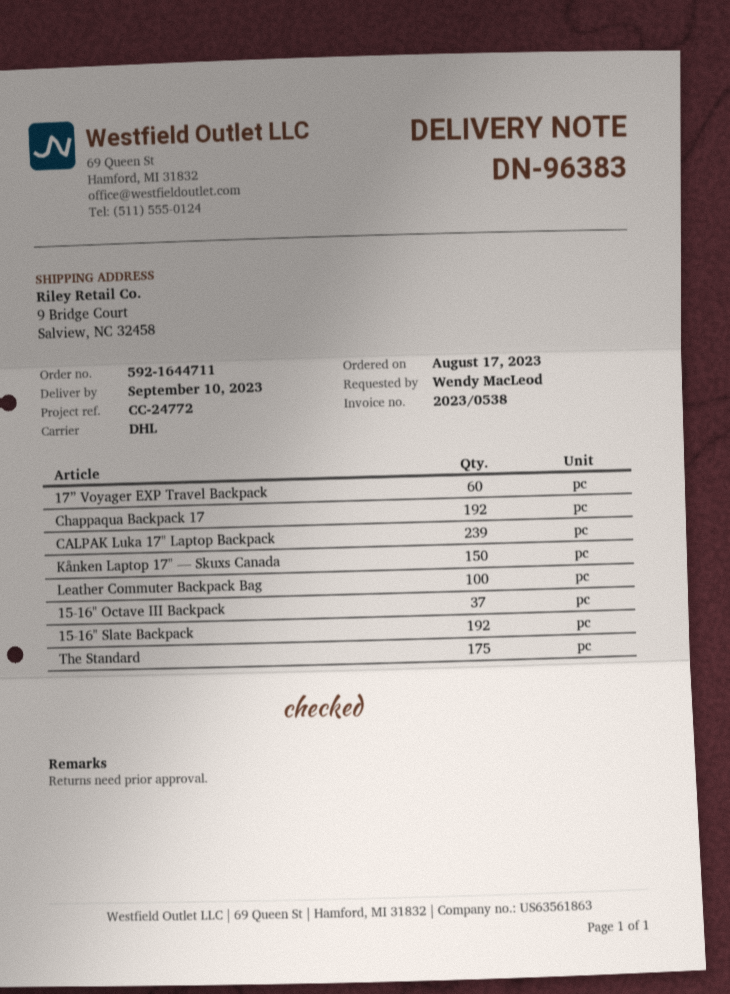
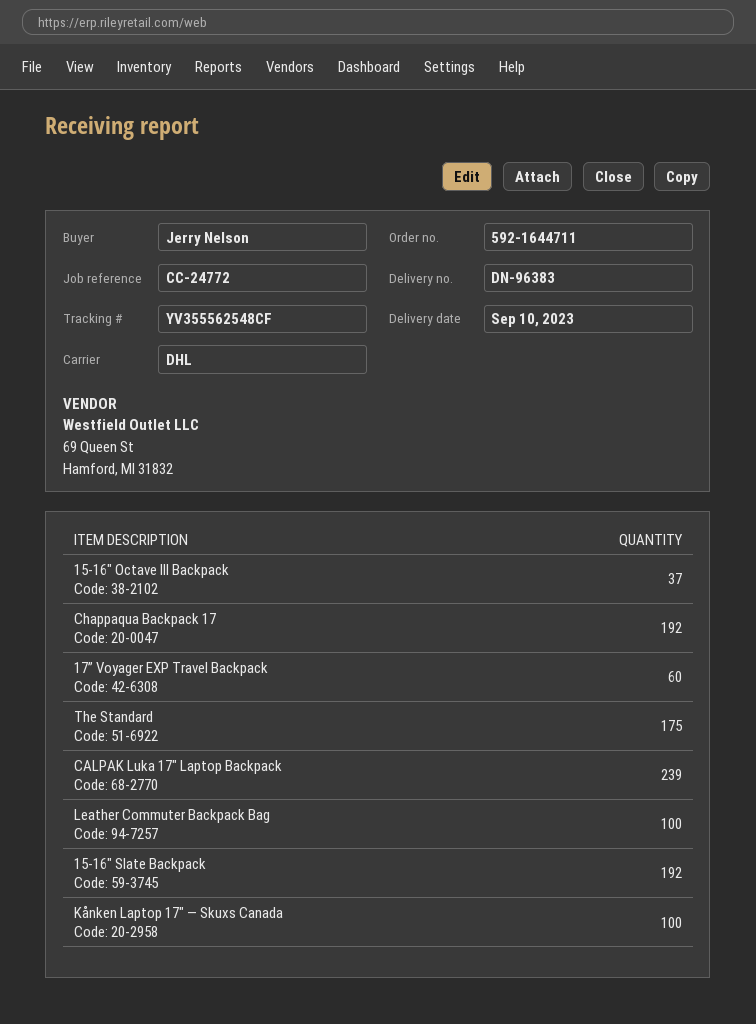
ordered by: Wendy MacLeod -> Jerry Nelson
Kånken Laptop 17" — Skuxs Canada: 150 -> 100

